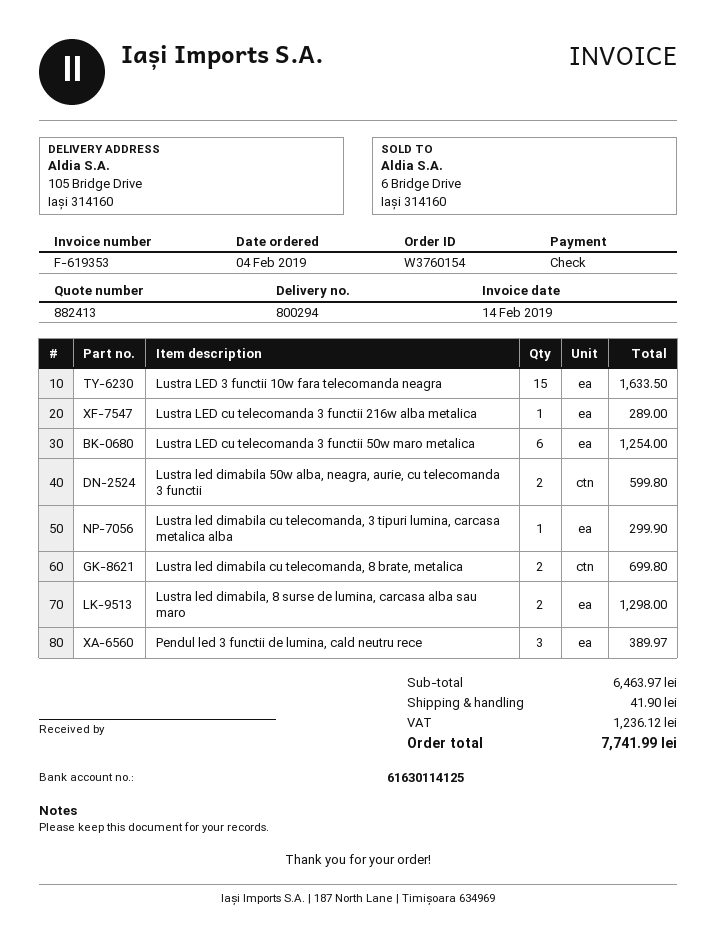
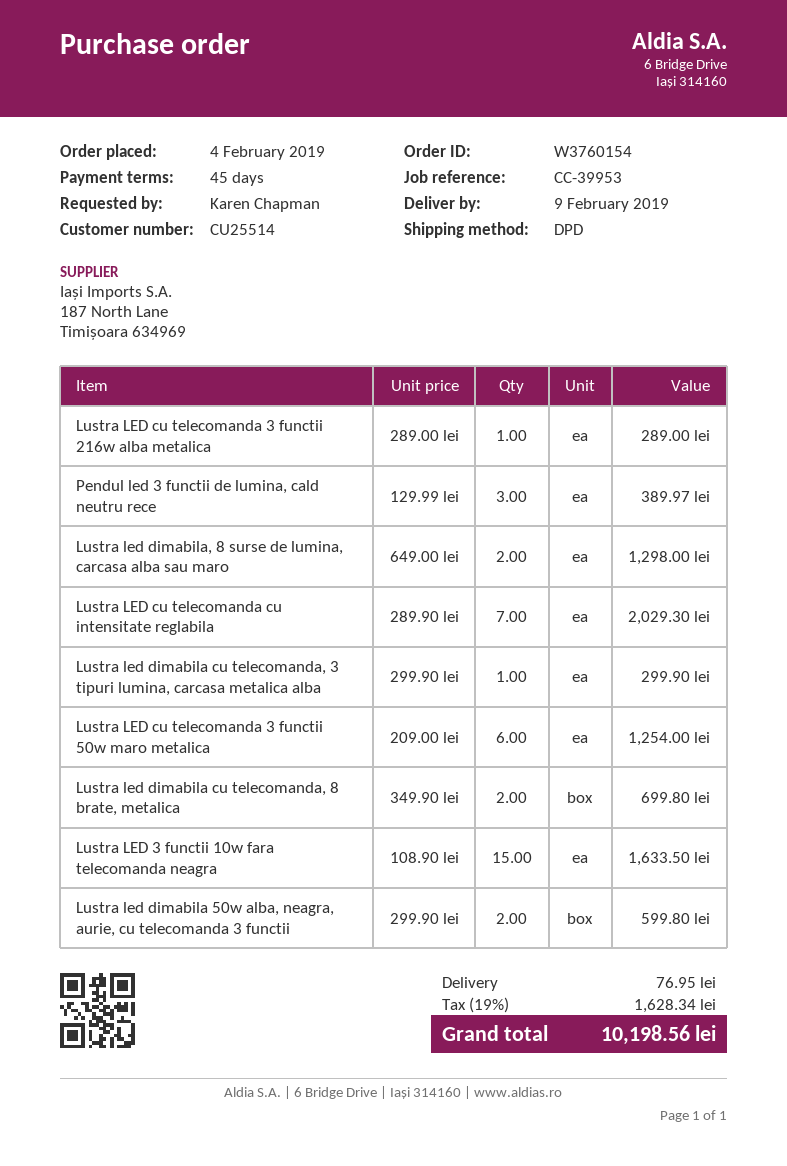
Lustra LED cu telecomanda cu intensitate reglabila: none -> 7 for 2029.30
shipping: 41.90 -> 76.95
tax: 1236.12 -> 1628.34
total: 7741.99 -> 10198.56

